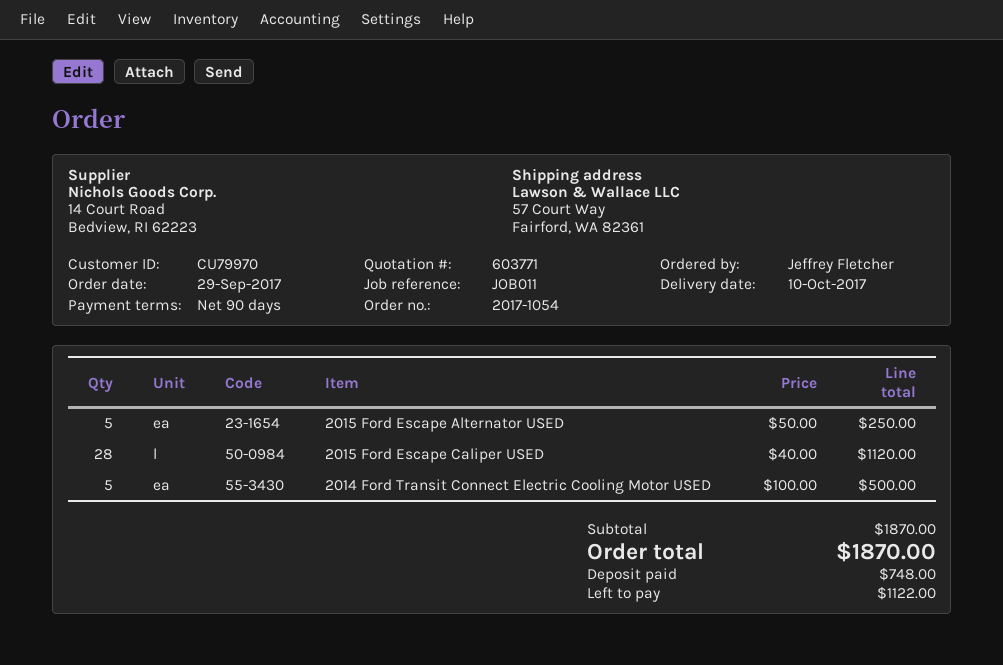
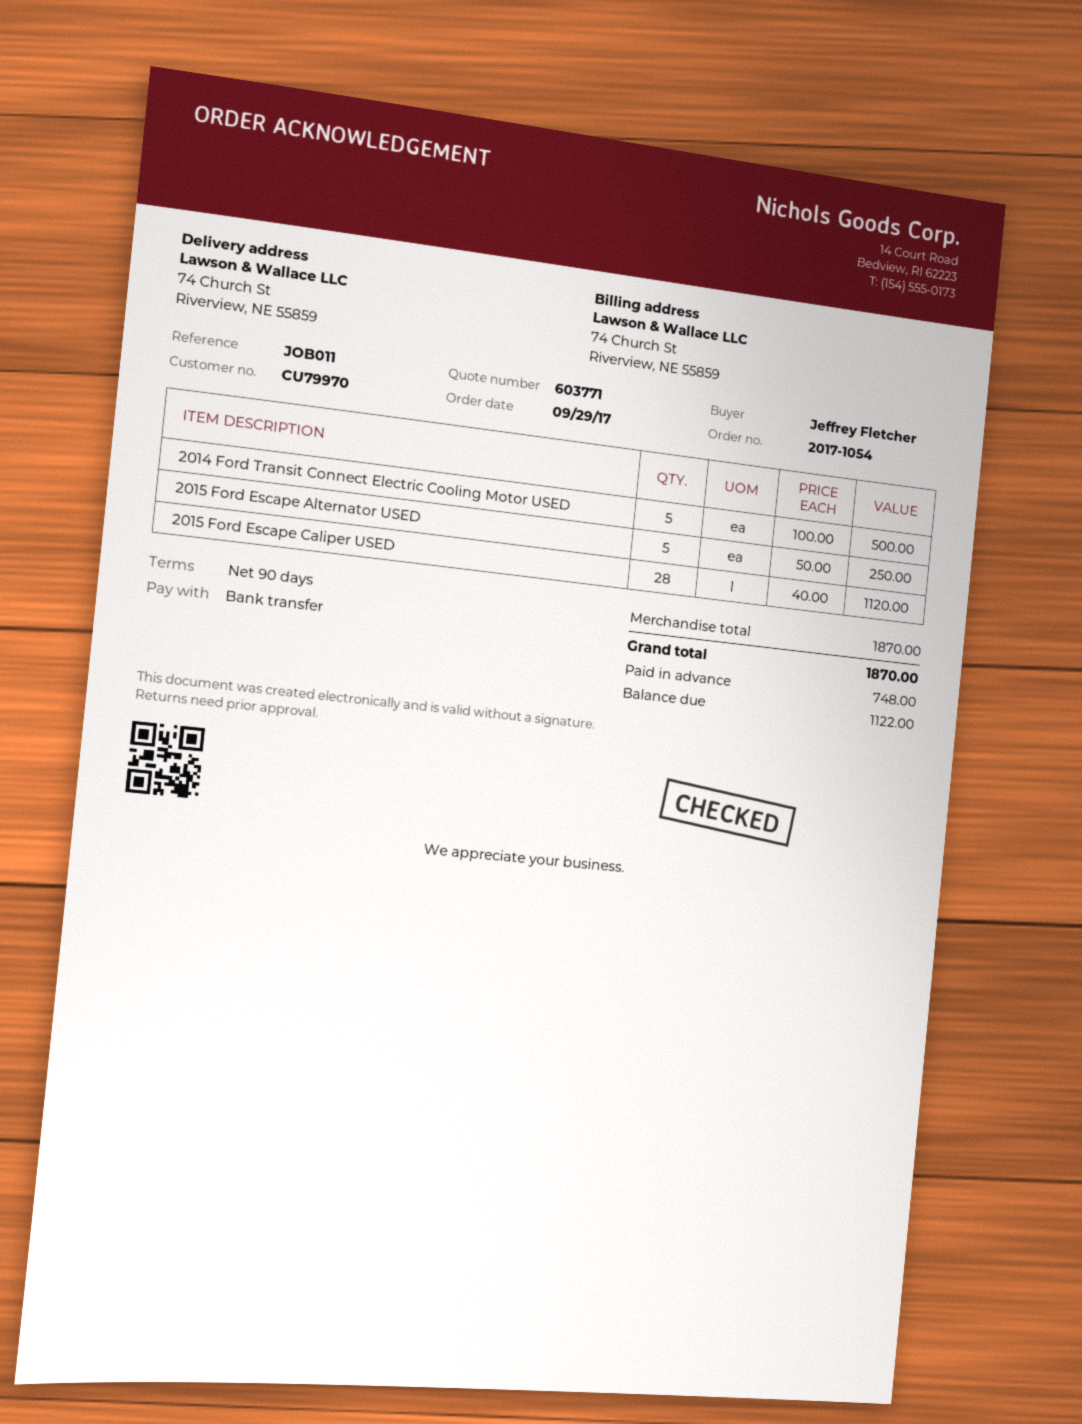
ship to: 57 Court Way, Fairford, WA 82361 -> 74 Church St, Riverview, NE 55859

